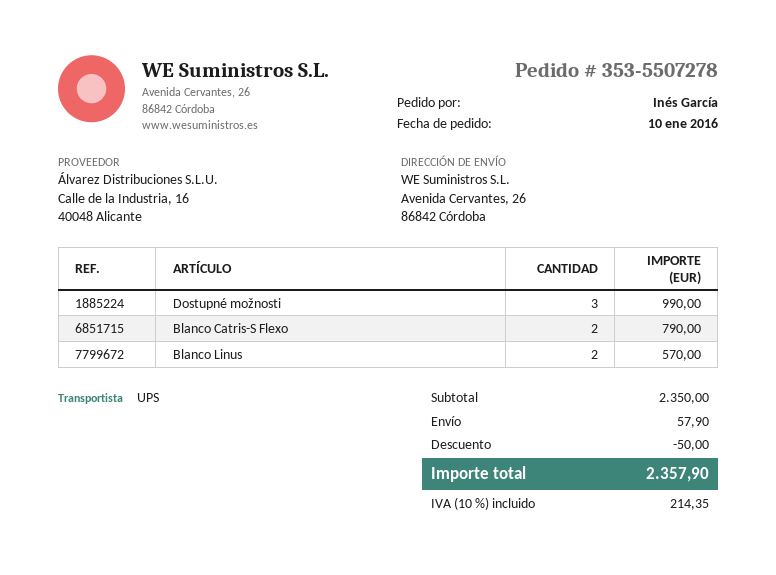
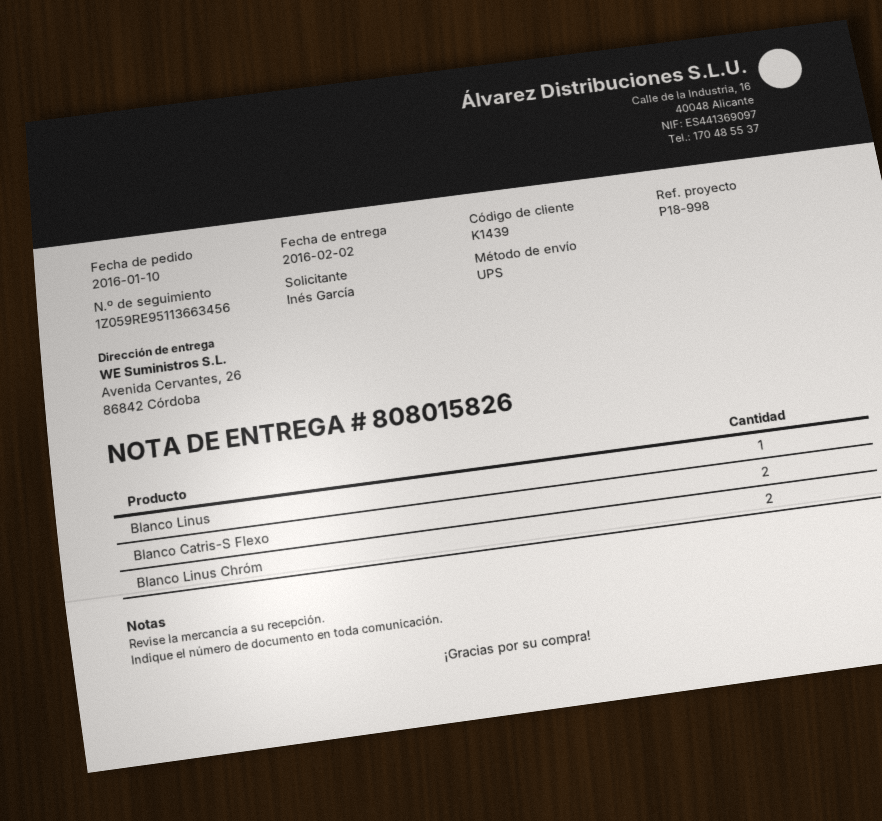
Dostupné možnosti: 3 -> none
Blanco Linus: 2 -> 1
Blanco Linus Chróm: none -> 2

